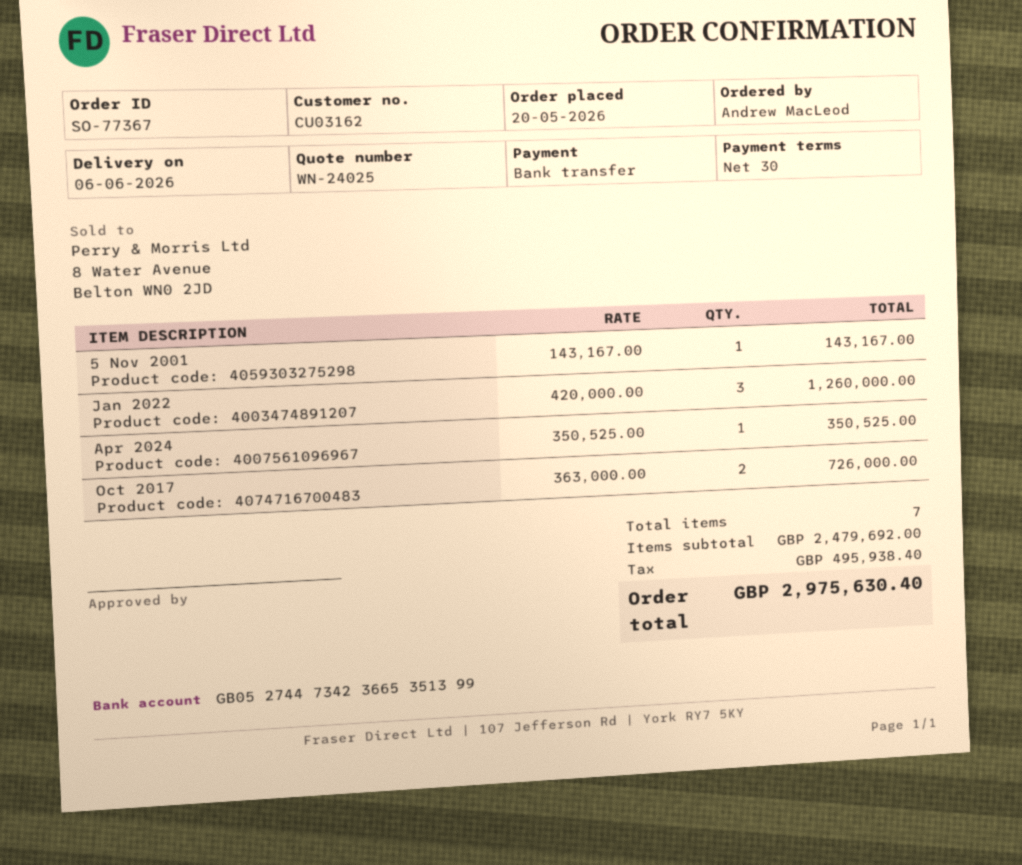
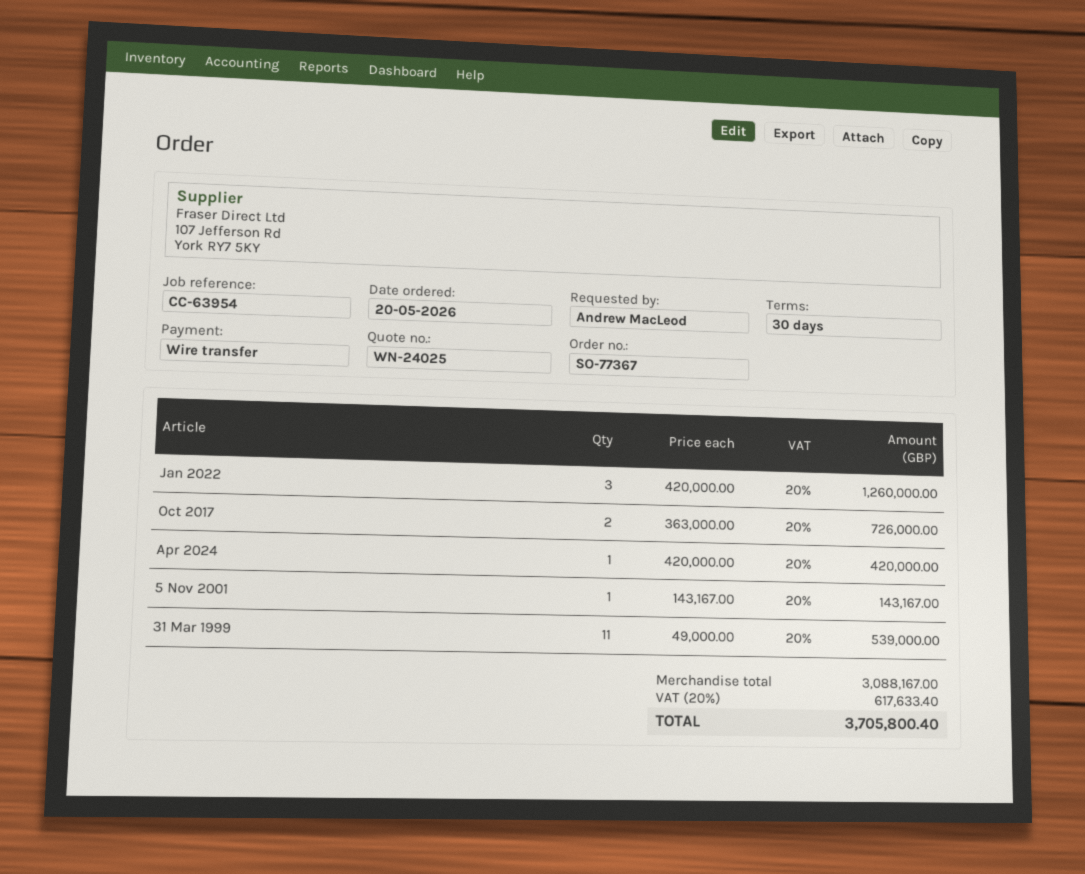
Apr 2024: 1 x 350525.00 = 350525.00 -> 1 x 420000.00 = 420000.00
31 Mar 1999: none -> 11 x 49000.00 = 539000.00
subtotal: 2479692.00 -> 3088167.00
tax: 495938.40 -> 617633.40
total: 2975630.40 -> 3705800.40

